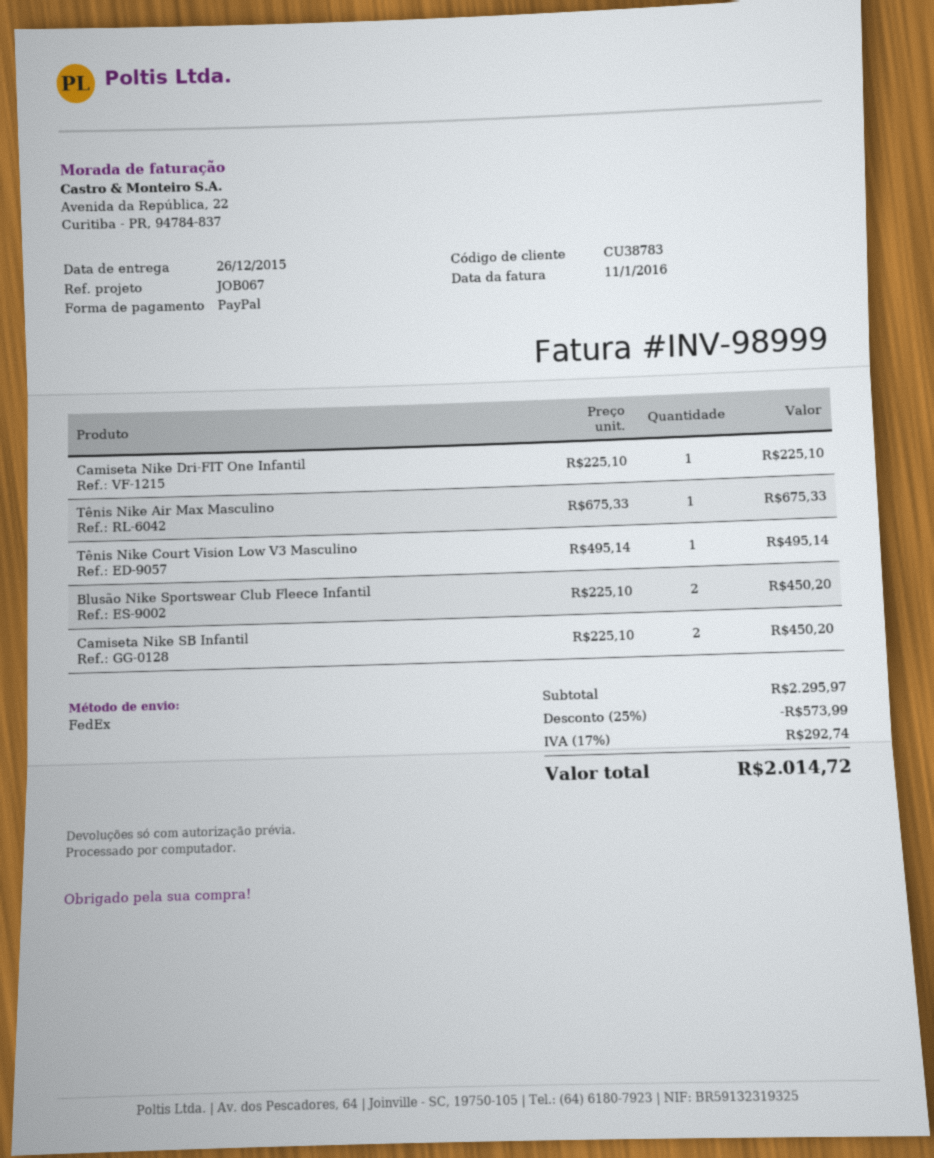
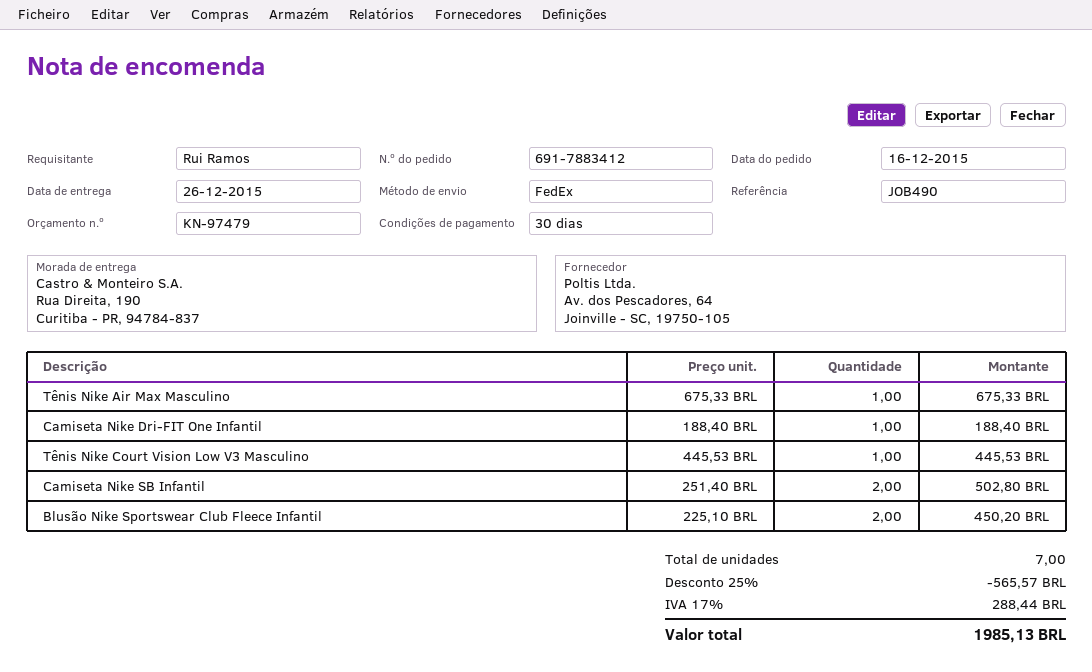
reference: JOB067 -> JOB490
Camiseta Nike Dri-FIT One Infantil: 1 x 225.10 = 225.10 -> 1 x 188.40 = 188.40
Tênis Nike Court Vision Low V3 Masculino: 1 x 495.14 = 495.14 -> 1 x 445.53 = 445.53
Camiseta Nike SB Infantil: 2 x 225.10 = 450.20 -> 2 x 251.40 = 502.80
discount: 25% = 573.99 -> 25% = 565.57
tax: 17% = 292.74 -> 17% = 288.44
total: 2014.72 -> 1985.13

